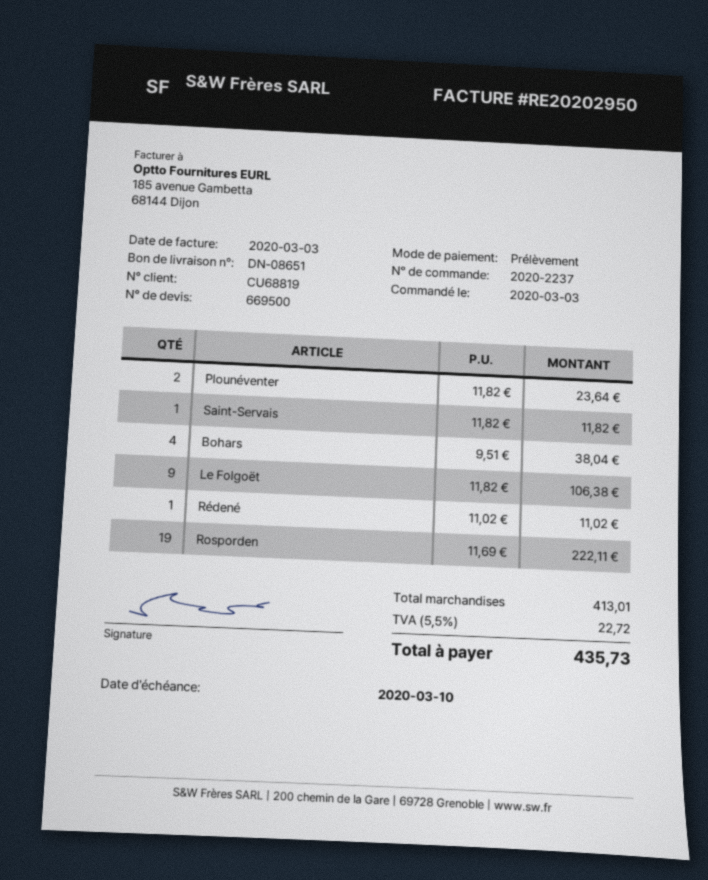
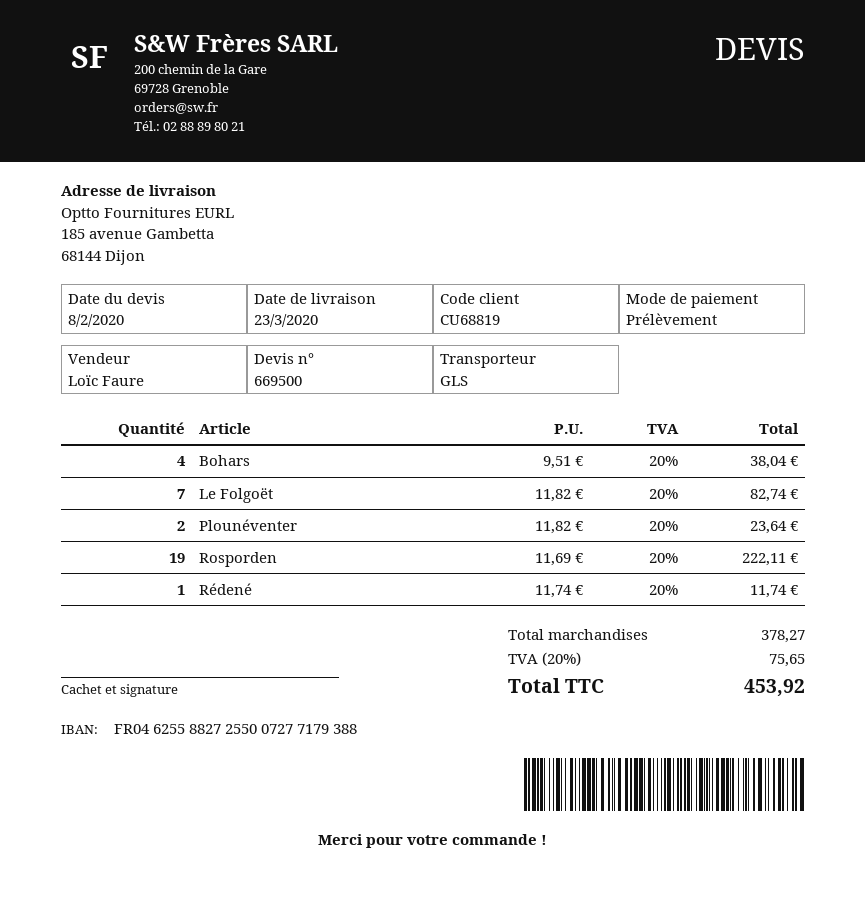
Saint-Servais: 1 x 11.82 = 11.82 -> none
Le Folgoët: 9 x 11.82 = 106.38 -> 7 x 11.82 = 82.74
Rédené: 1 x 11.02 = 11.02 -> 1 x 11.74 = 11.74
subtotal: 413.01 -> 378.27
tax: 5.5% = 22.72 -> 20% = 75.65
total: 435.73 -> 453.92

